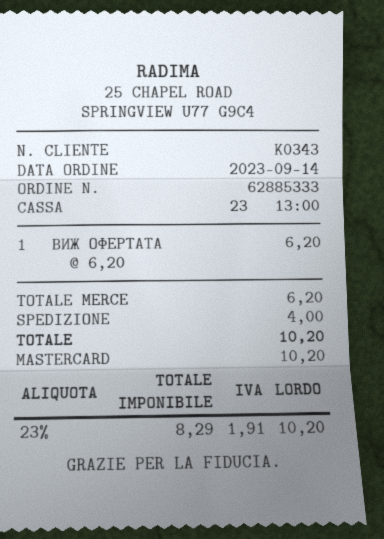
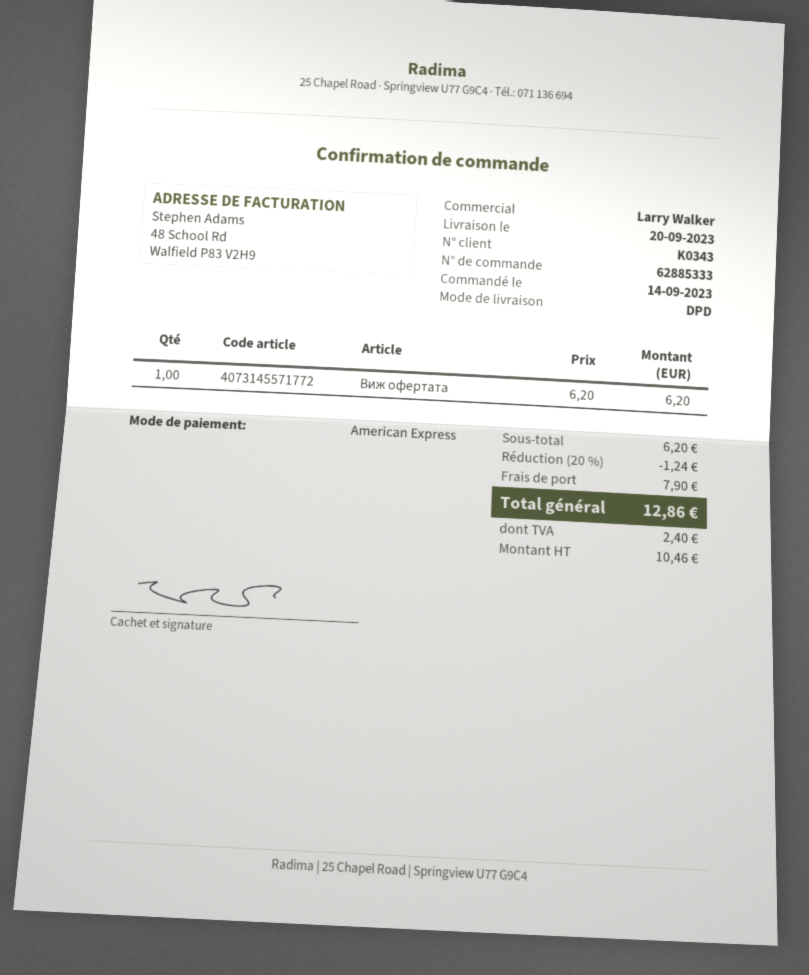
payment method: Mastercard -> American Express
discount: none -> 20% = 1.24
shipping: 4.00 -> 7.90
net: 8.29 -> 10.46
tax: 1.91 -> 2.40
total: 10.20 -> 12.86

